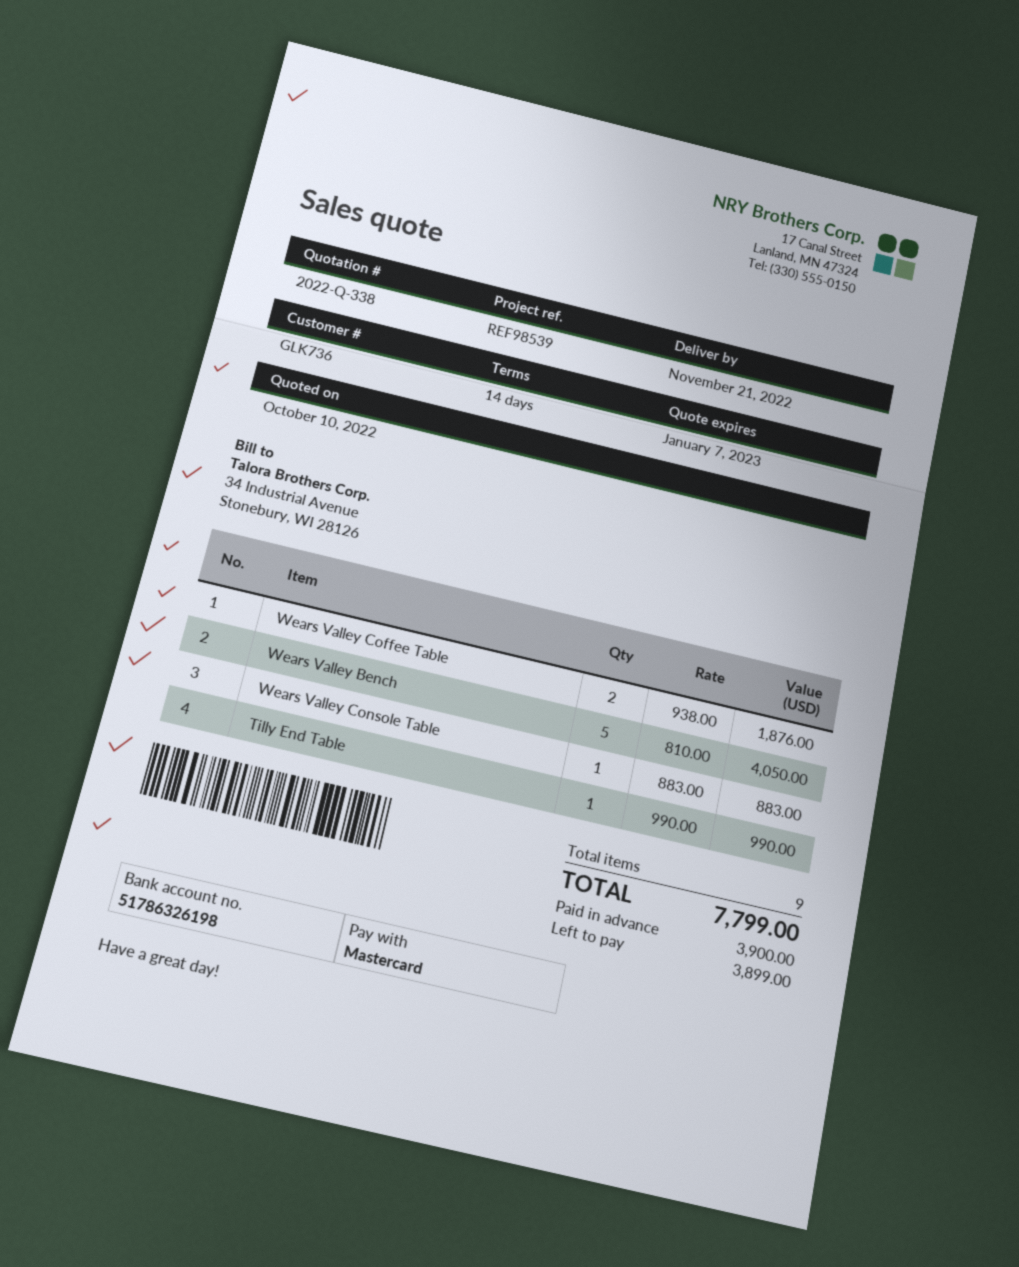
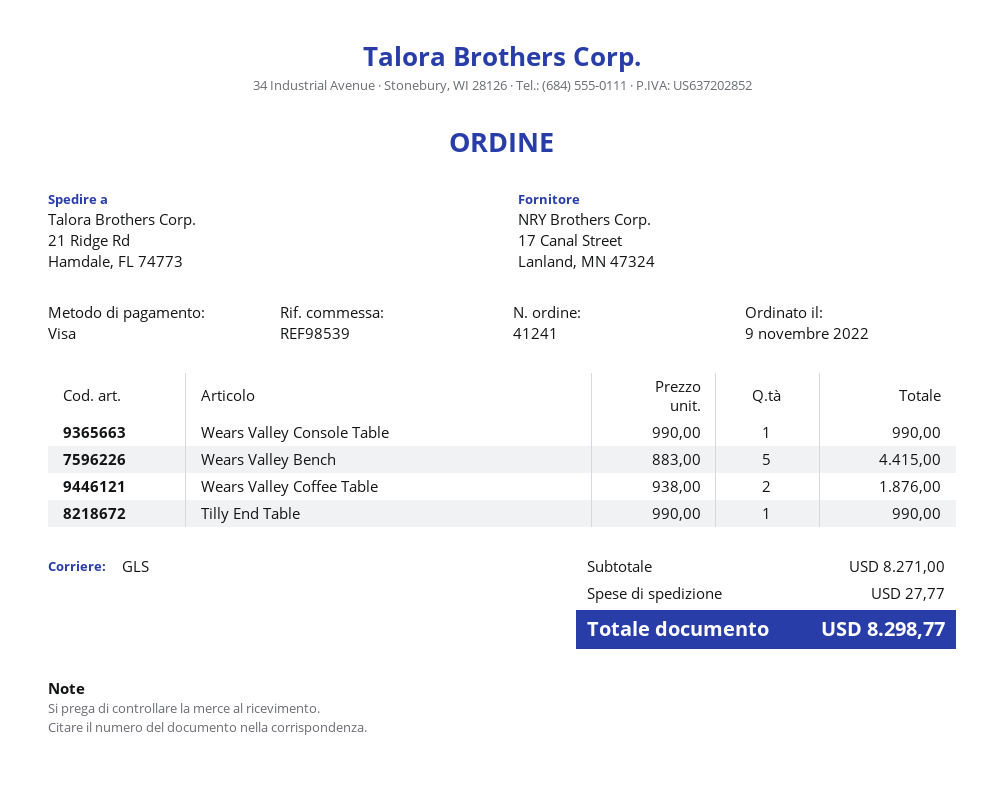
payment method: Mastercard -> Visa
Wears Valley Bench: 5 x 810.00 = 4050.00 -> 5 x 883.00 = 4415.00
Wears Valley Console Table: 1 x 883.00 = 883.00 -> 1 x 990.00 = 990.00
shipping: none -> 27.77
total: 7799.00 -> 8298.77

